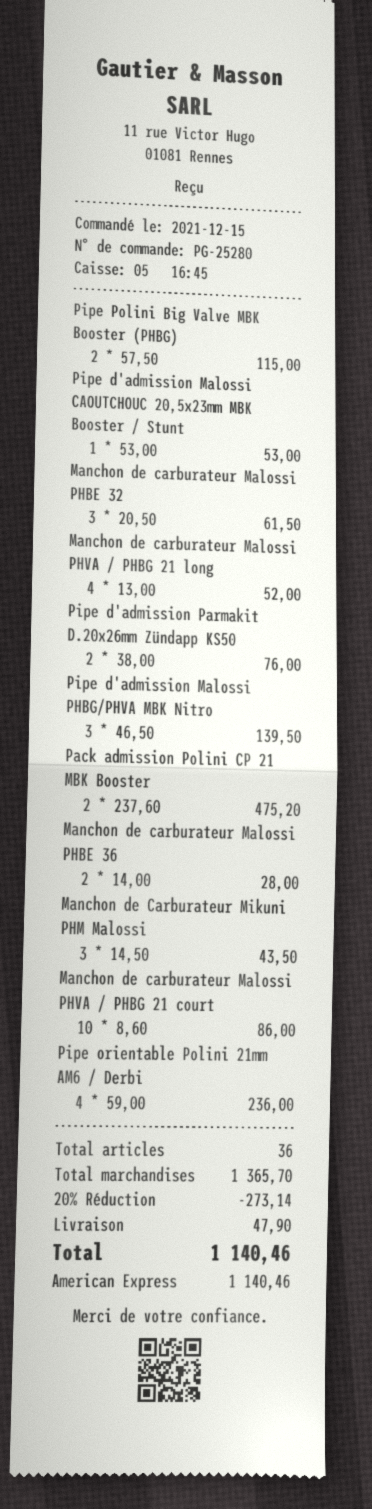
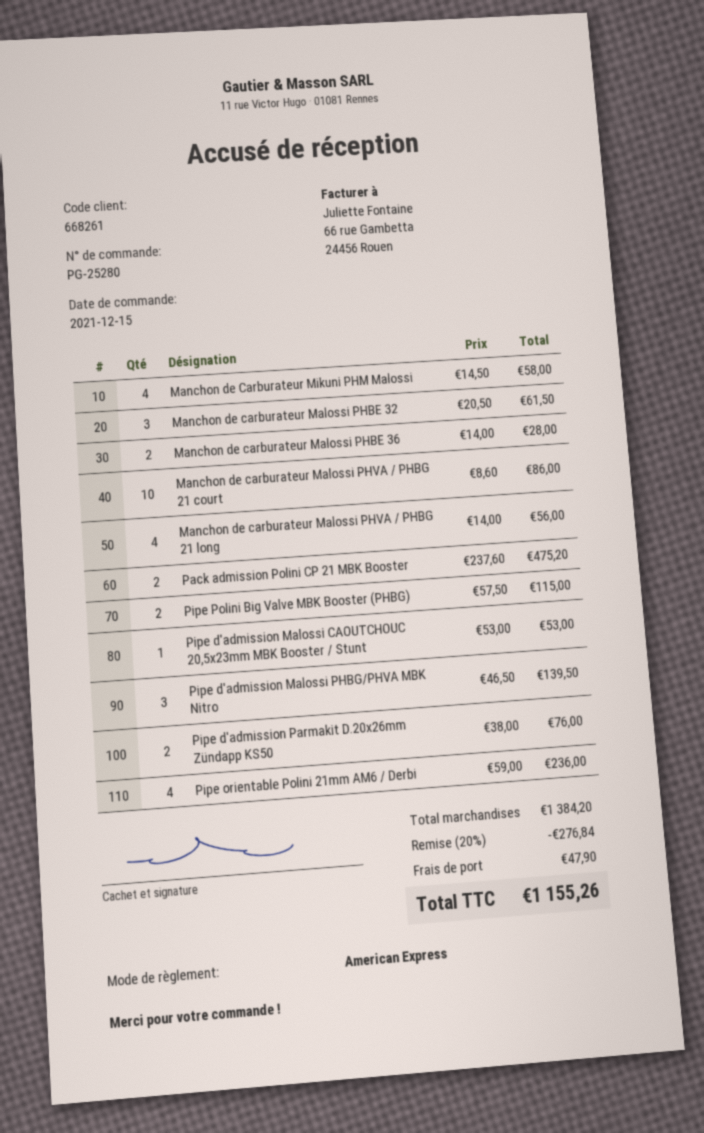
Manchon de carburateur Malossi PHVA / PHBG 21 long: 4 x 13.00 = 52.00 -> 4 x 14.00 = 56.00
Manchon de Carburateur Mikuni PHM Malossi: 3 x 14.50 = 43.50 -> 4 x 14.50 = 58.00
subtotal: 1365.70 -> 1384.20
discount: 20% = 273.14 -> 20% = 276.84
total: 1140.46 -> 1155.26

